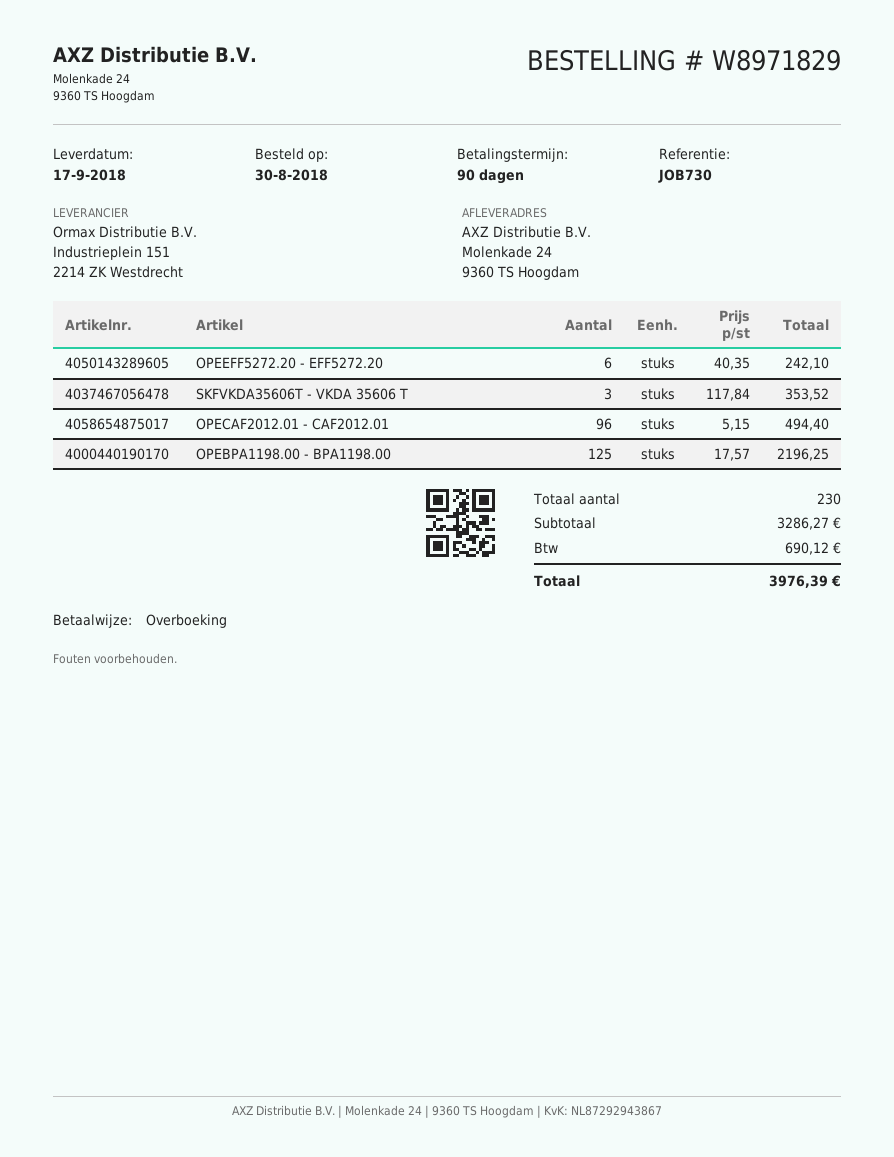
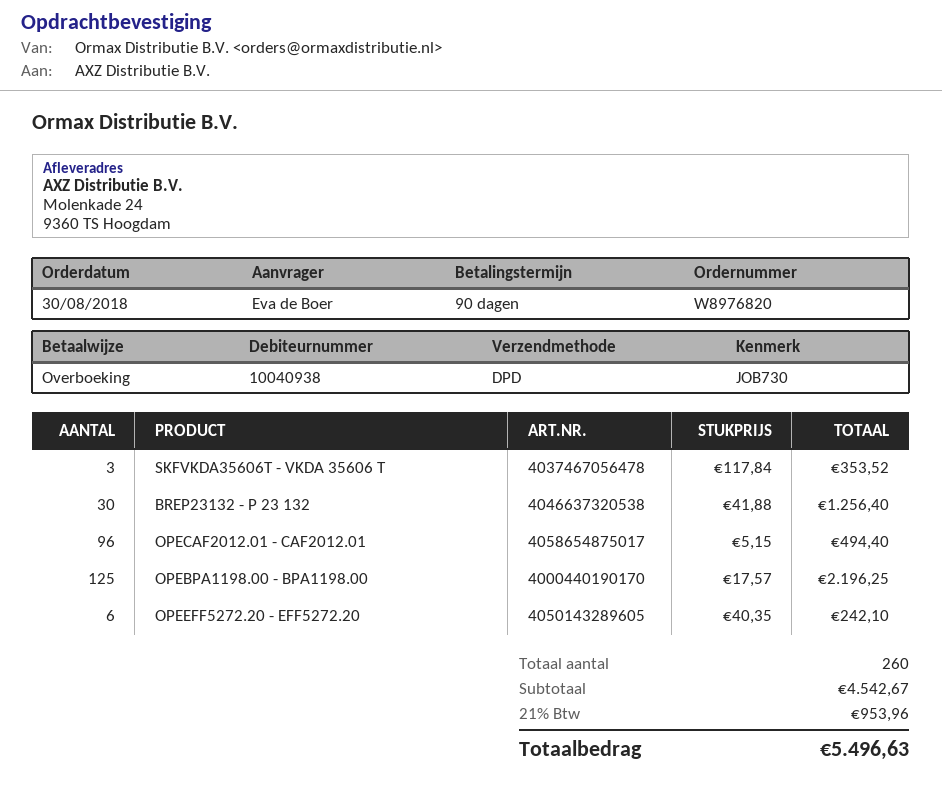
order number: W8971829 -> W8976820
BREP23132 - P 23 132: none -> 30 x 41.88 = 1256.40
total quantity: 230 -> 260
subtotal: 3286.27 -> 4542.67
tax: 690.12 -> 953.96
total: 3976.39 -> 5496.63

